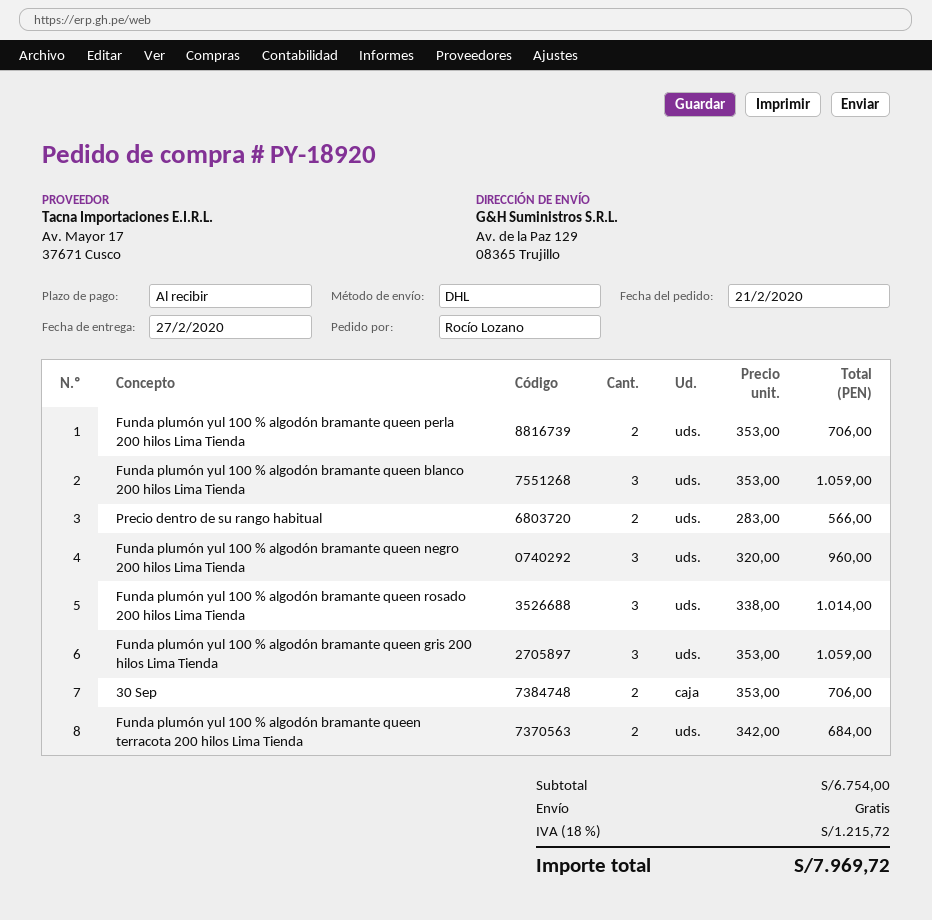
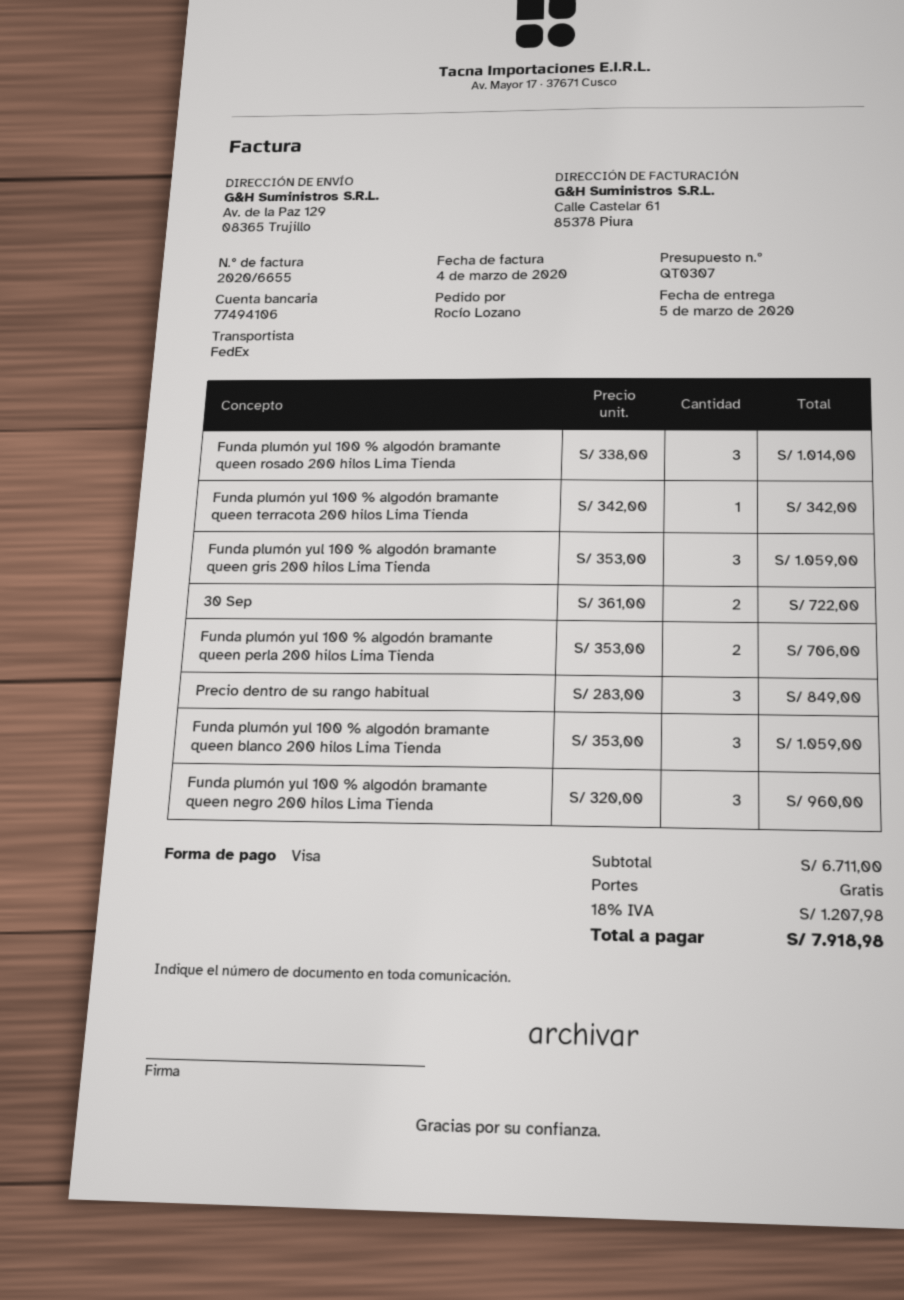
delivery date: 2020-02-27 -> 2020-03-05
shipping method: DHL -> FedEx
Precio dentro de su rango habitual: 2 x 283.00 = 566.00 -> 3 x 283.00 = 849.00
30 Sep: 2 x 353.00 = 706.00 -> 2 x 361.00 = 722.00
Funda plumón yul 100 % algodón bramante queen terracota 200 hilos Lima Tienda: 2 x 342.00 = 684.00 -> 1 x 342.00 = 342.00
subtotal: 6754.00 -> 6711.00
tax: 18% = 1215.72 -> 18% = 1207.98
total: 7969.72 -> 7918.98

